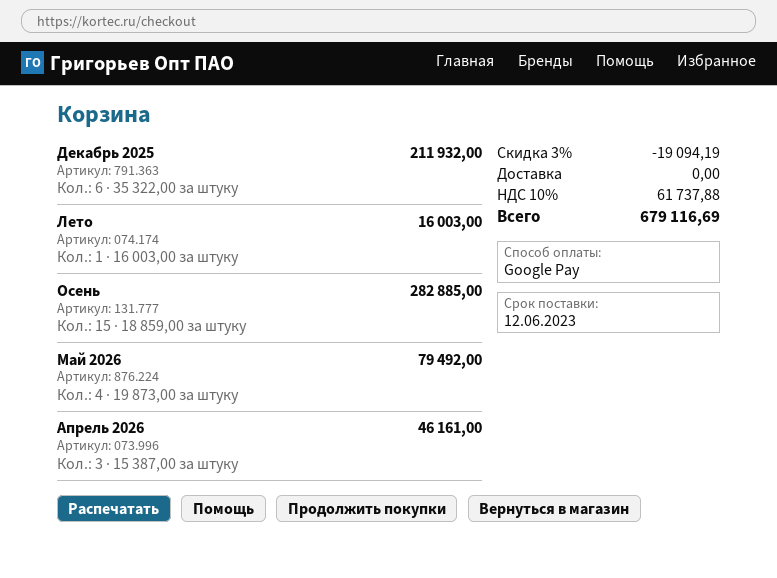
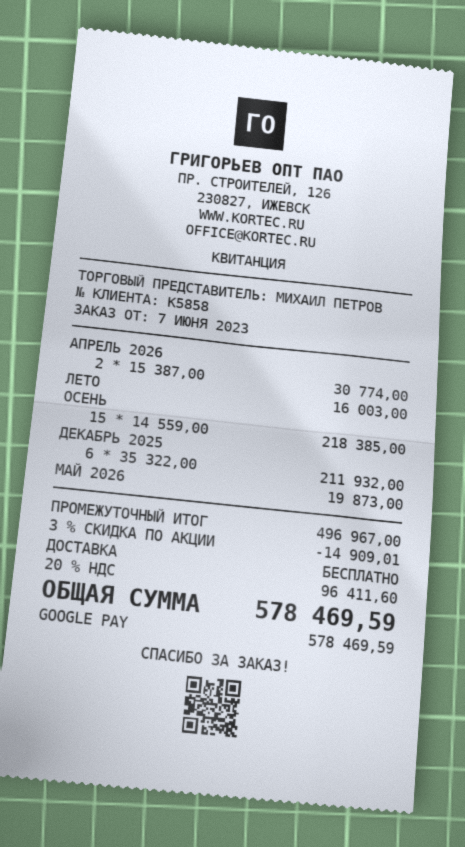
Осень: 15 x 18859.00 = 282885.00 -> 15 x 14559.00 = 218385.00
Май 2026: 4 x 19873.00 = 79492.00 -> 1 x 19873.00 = 19873.00
Апрель 2026: 3 x 15387.00 = 46161.00 -> 2 x 15387.00 = 30774.00
discount: 3% = 19094.19 -> 3% = 14909.01
tax: 10% = 61737.88 -> 20% = 96411.60
total: 679116.69 -> 578469.59

